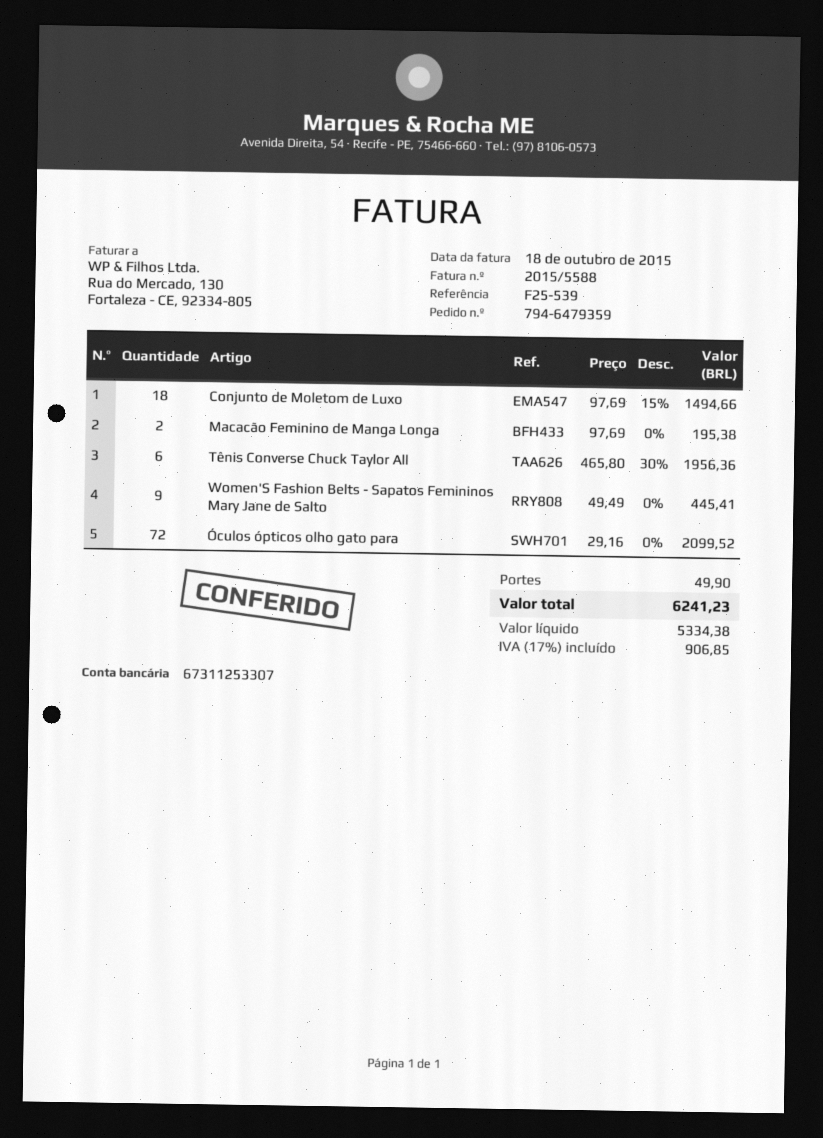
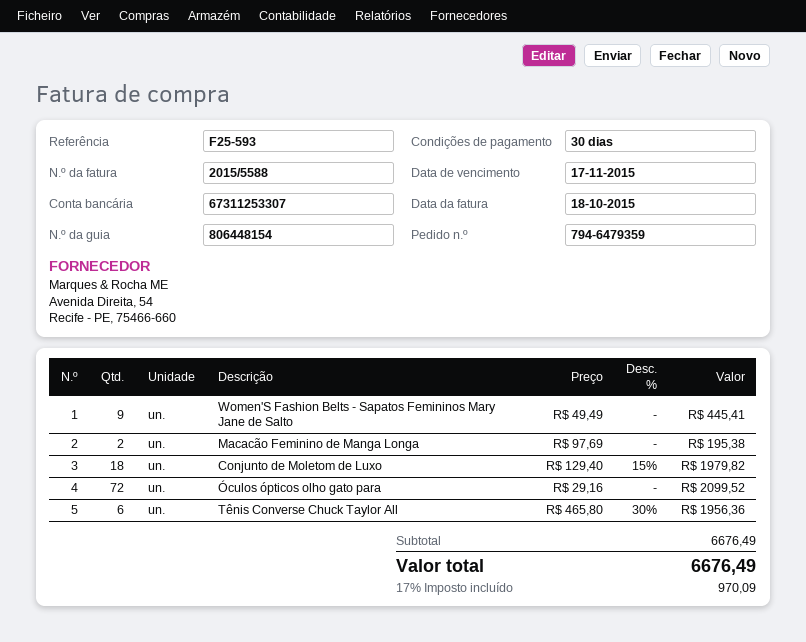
reference: F25-539 -> F25-593
Conjunto de Moletom de Luxo: 18 x 97.69 - 15% = 1494.66 -> 18 x 129.40 - 15% = 1979.82
shipping: 49.90 -> none
tax: 17% = 906.85 -> 17% = 970.09
total: 6241.23 -> 6676.49

